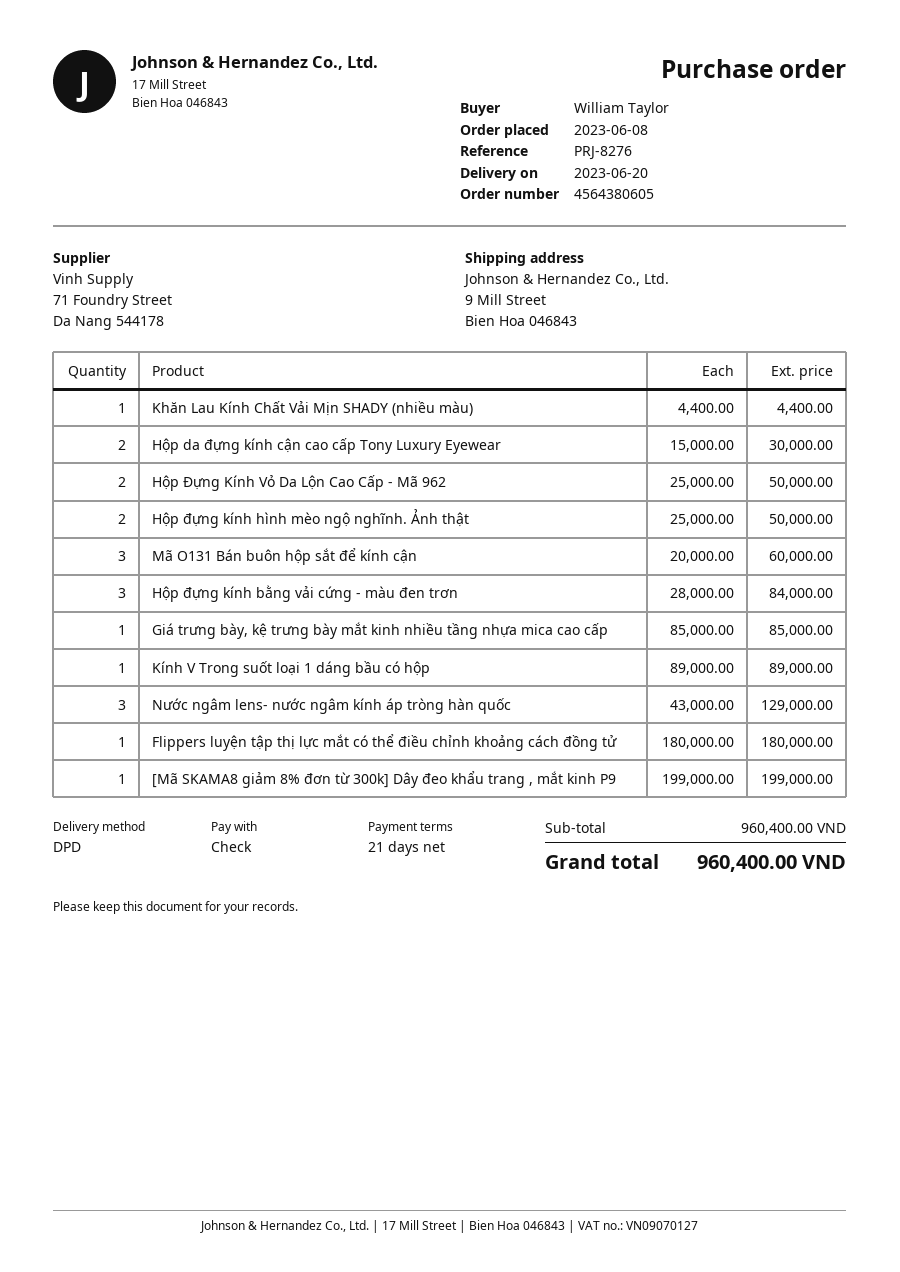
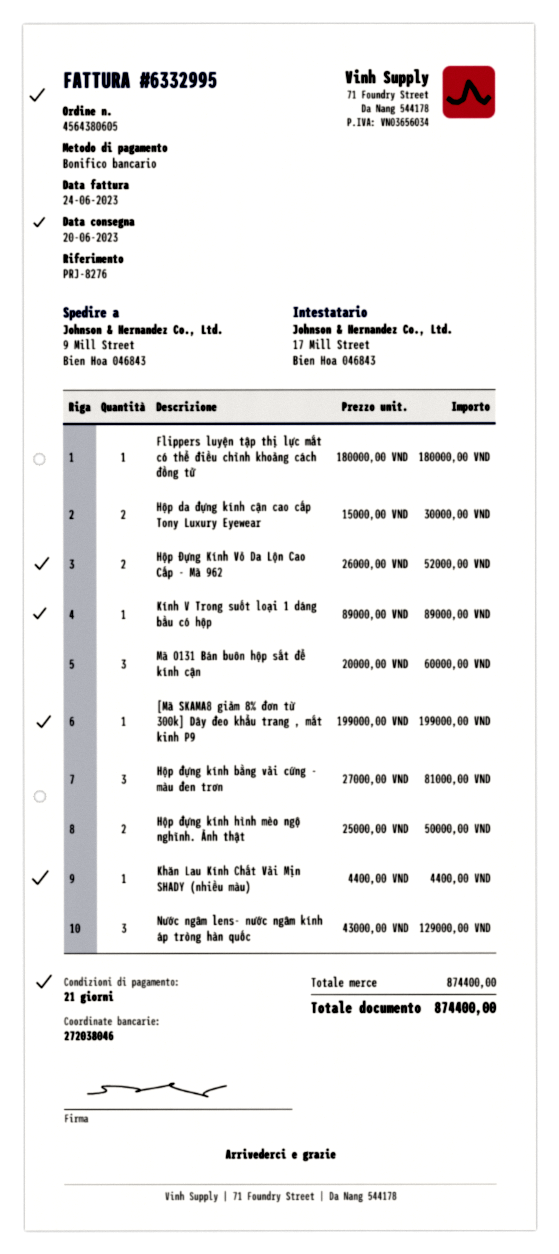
payment method: cheque -> bank transfer
Hộp Đựng Kính Vỏ Da Lộn Cao Cấp - Mã 962: 2 x 25000.00 = 50000.00 -> 2 x 26000.00 = 52000.00
Hộp đựng kính bằng vải cứng - màu đen trơn: 3 x 28000.00 = 84000.00 -> 3 x 27000.00 = 81000.00
Giá trưng bày, kệ trưng bày mắt kinh nhiều tầng nhựa mica cao cấp: 1 x 85000.00 = 85000.00 -> none
subtotal: 960400.00 -> 874400.00
total: 960400.00 -> 874400.00

